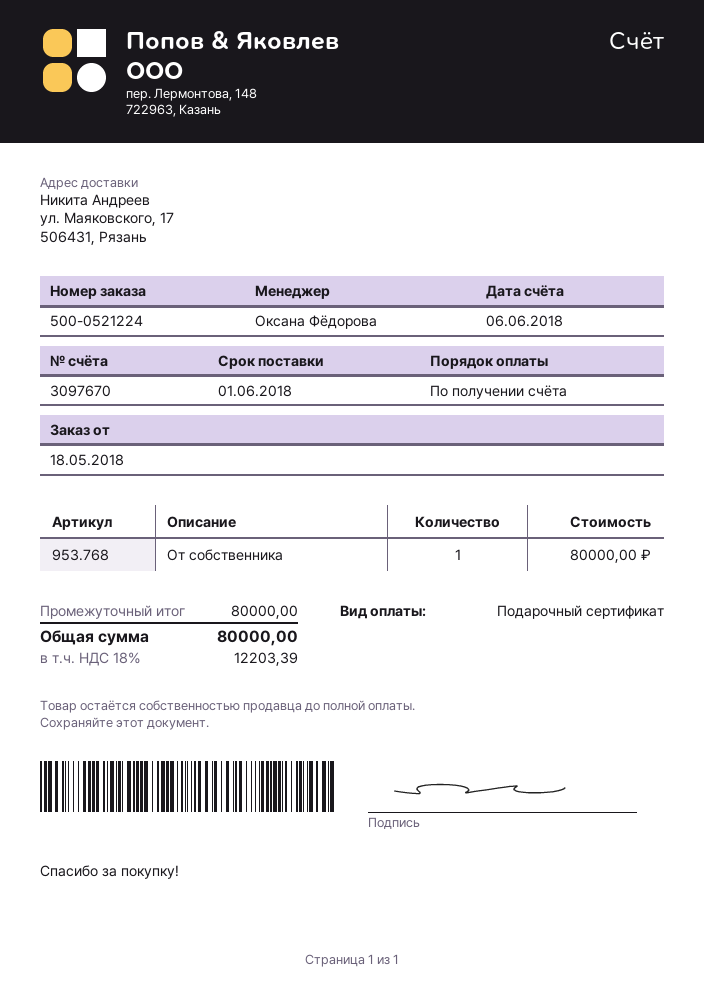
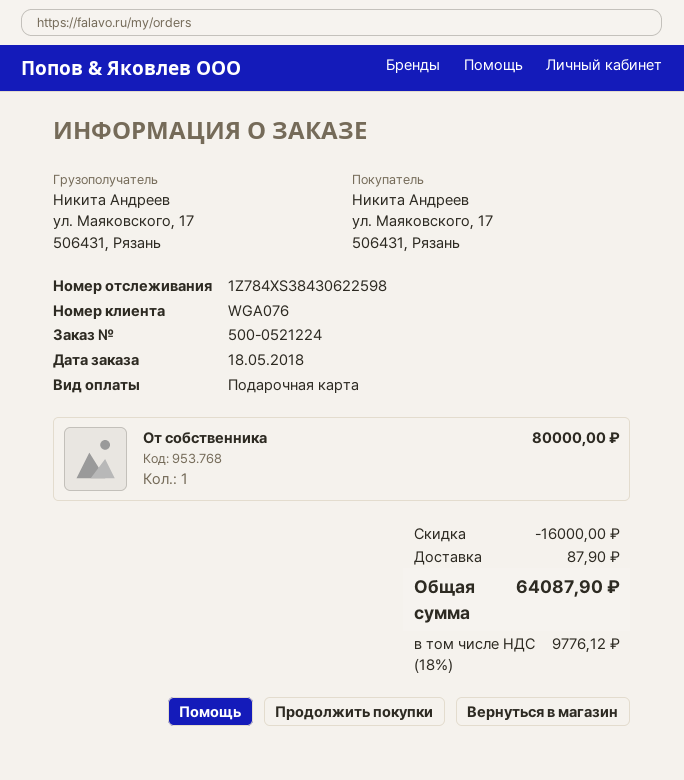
discount: none -> 16000.00
shipping: none -> 87.90
tax: 18% = 12203.39 -> 18% = 9776.12
total: 80000.00 -> 64087.90

